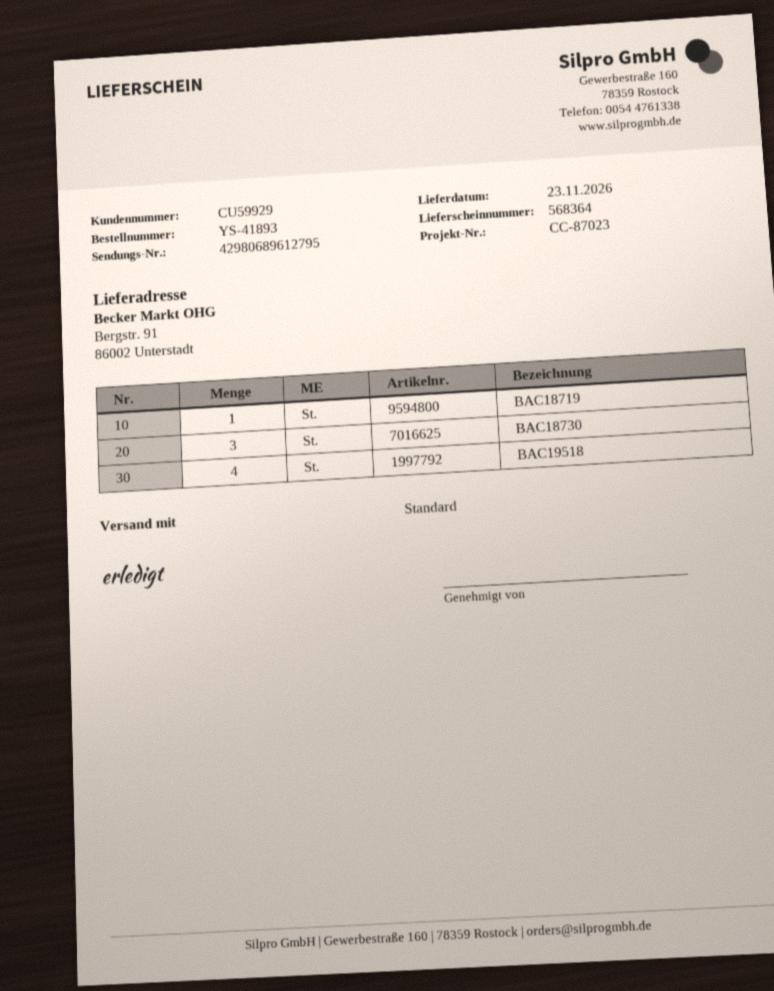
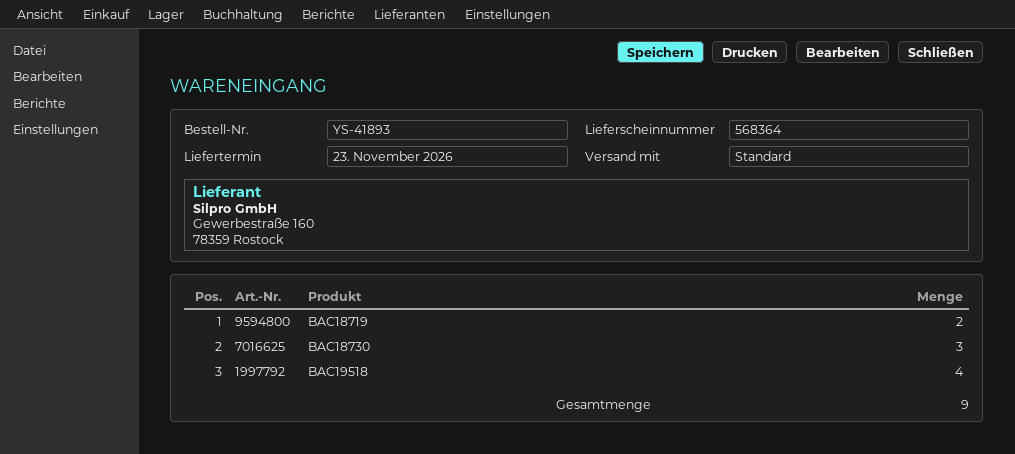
BAC18719: 1 -> 2

